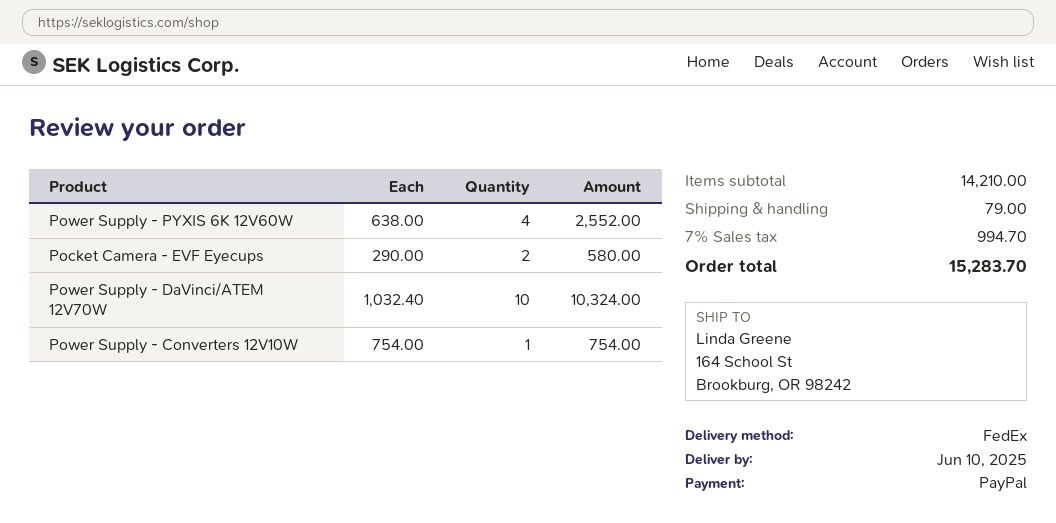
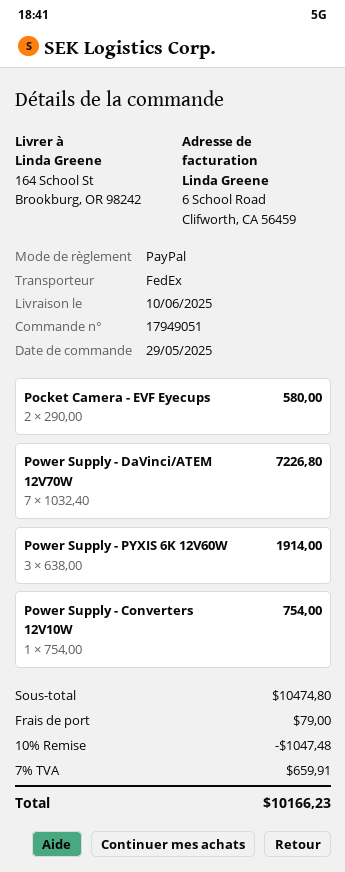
Power Supply - PYXIS 6K 12V60W: 4 x 638.00 = 2552.00 -> 3 x 638.00 = 1914.00
Power Supply - DaVinci/ATEM 12V70W: 10 x 1032.40 = 10324.00 -> 7 x 1032.40 = 7226.80
subtotal: 14210.00 -> 10474.80
discount: none -> 10% = 1047.48
tax: 7% = 994.70 -> 7% = 659.91
total: 15283.70 -> 10166.23

